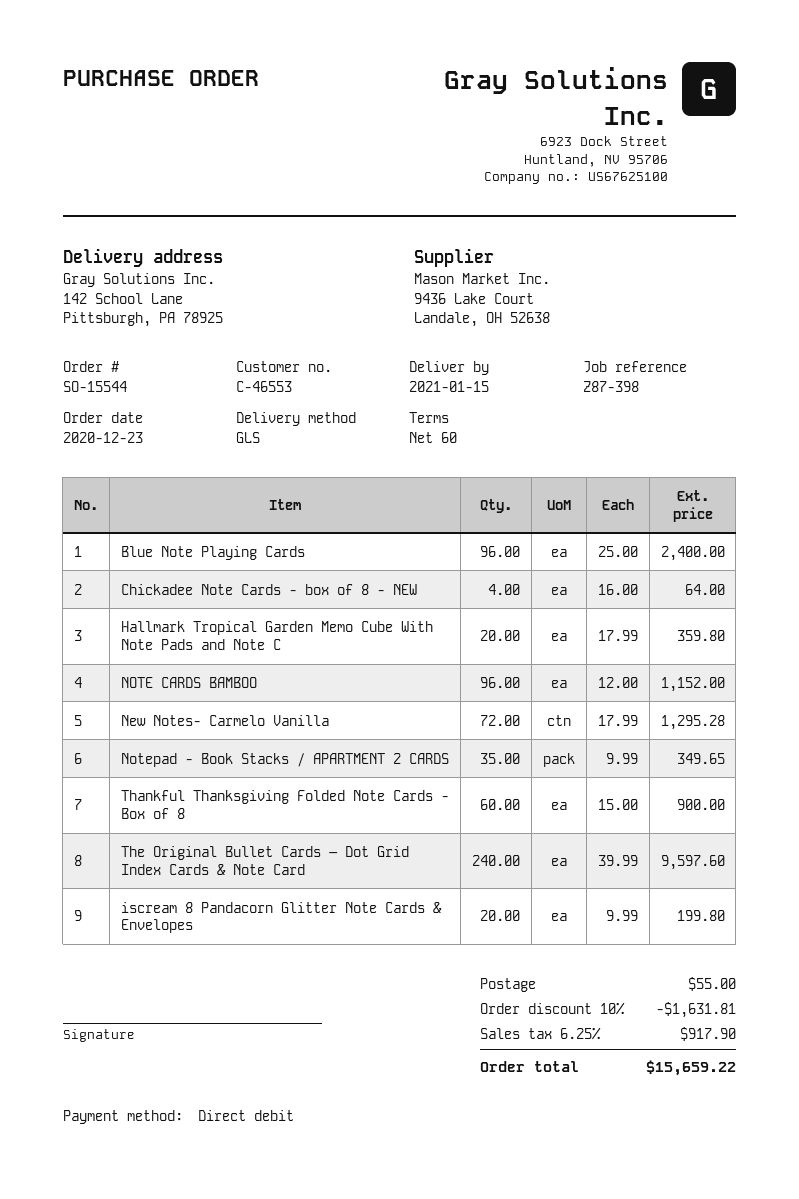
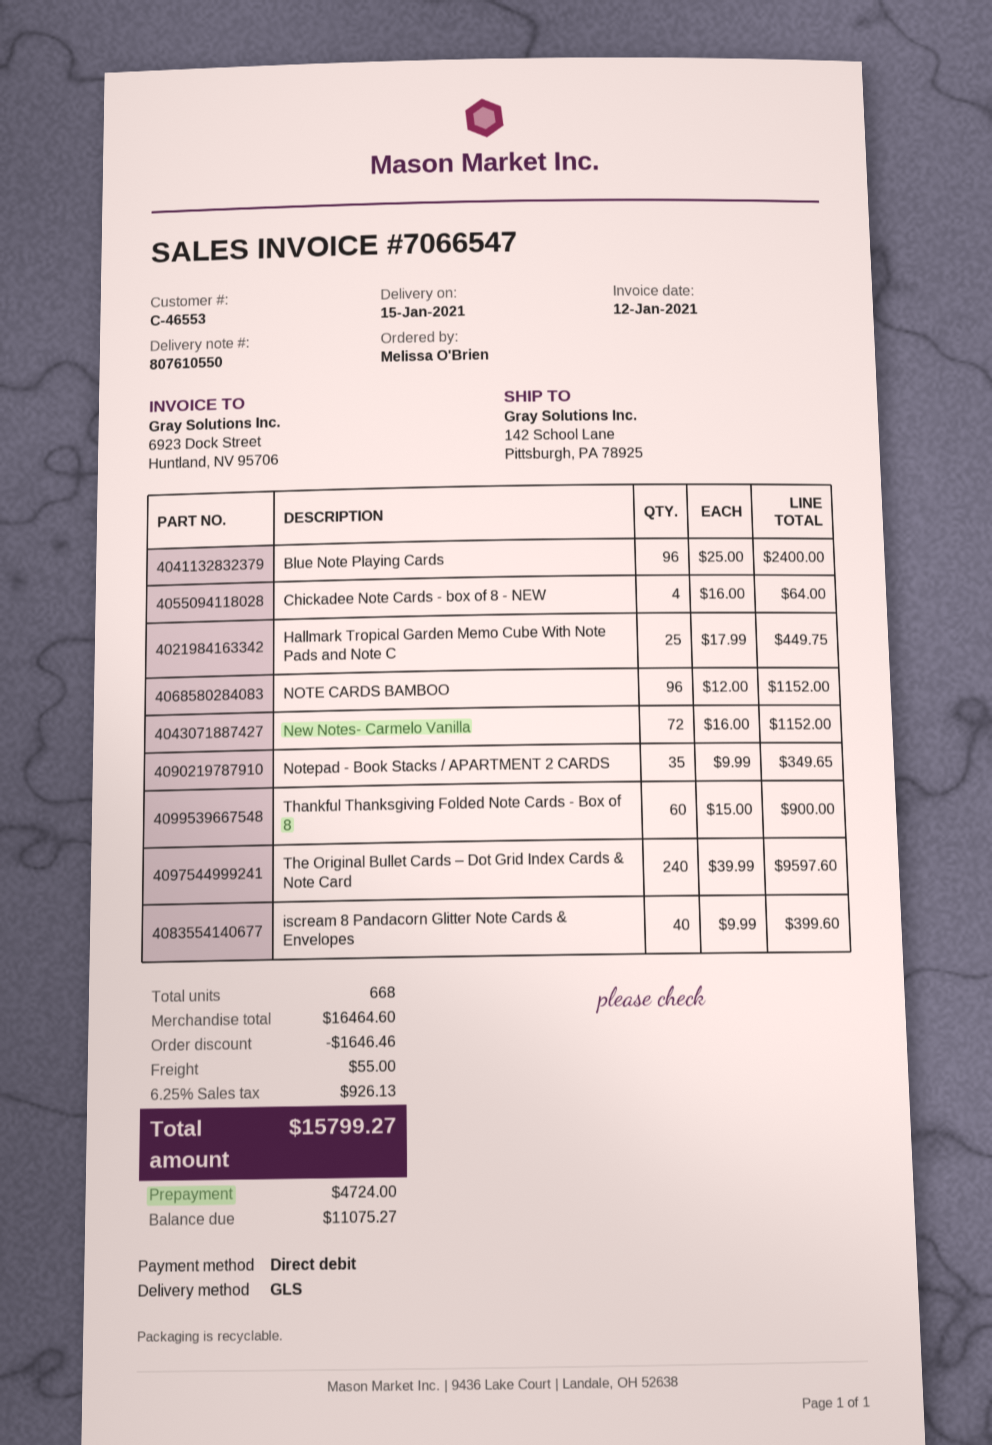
Hallmark Tropical Garden Memo Cube With Note Pads and Note C: 20 x 17.99 = 359.80 -> 25 x 17.99 = 449.75
New Notes- Carmelo Vanilla: 72 x 17.99 = 1295.28 -> 72 x 16.00 = 1152.00
iscream 8 Pandacorn Glitter Note Cards & Envelopes: 20 x 9.99 = 199.80 -> 40 x 9.99 = 399.60
discount: 1631.81 -> 1646.46
tax: 6.25% = 917.90 -> 6.25% = 926.13
total: 15659.22 -> 15799.27

